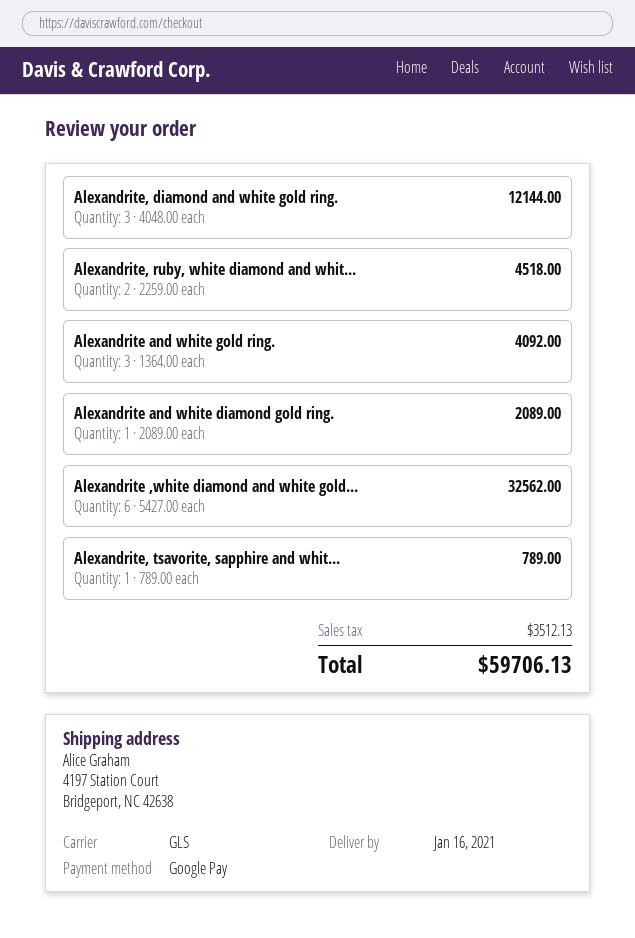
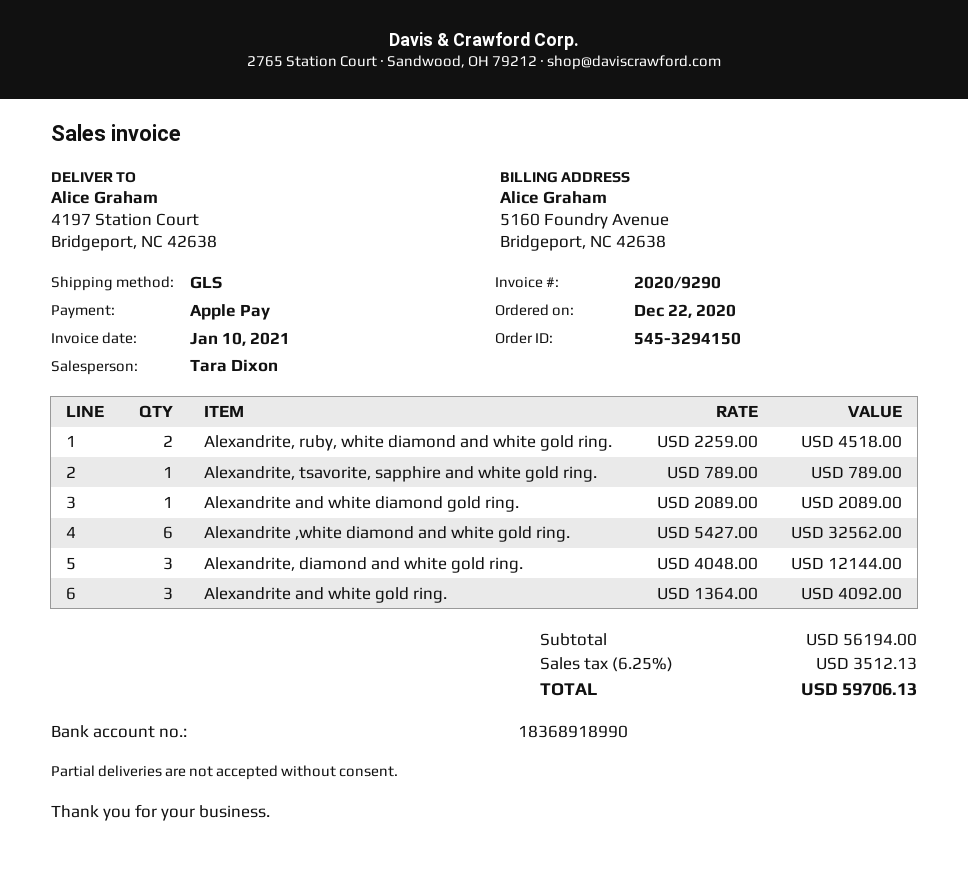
payment method: Google Pay -> Apple Pay

